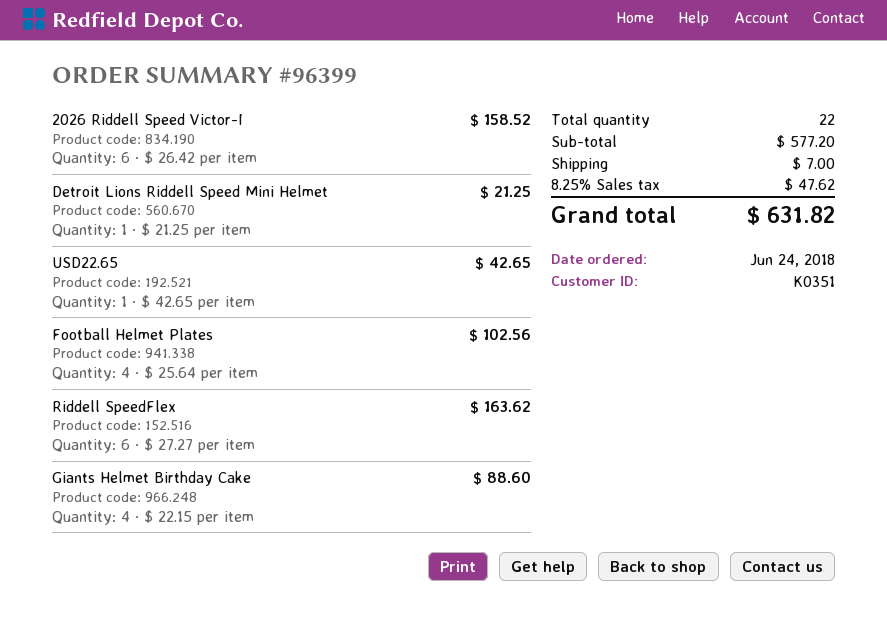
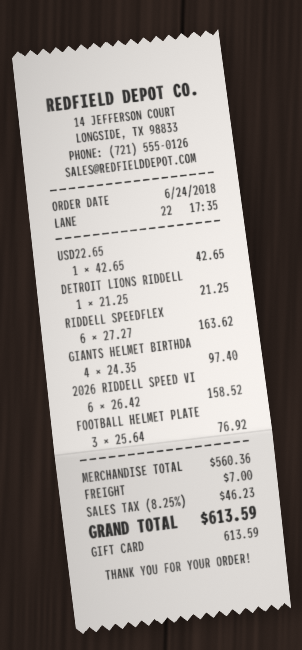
Football Helmet Plates: 4 x 25.64 = 102.56 -> 3 x 25.64 = 76.92
Giants Helmet Birthday Cake: 4 x 22.15 = 88.60 -> 4 x 24.35 = 97.40
subtotal: 577.20 -> 560.36
tax: 8.25% = 47.62 -> 8.25% = 46.23
total: 631.82 -> 613.59

